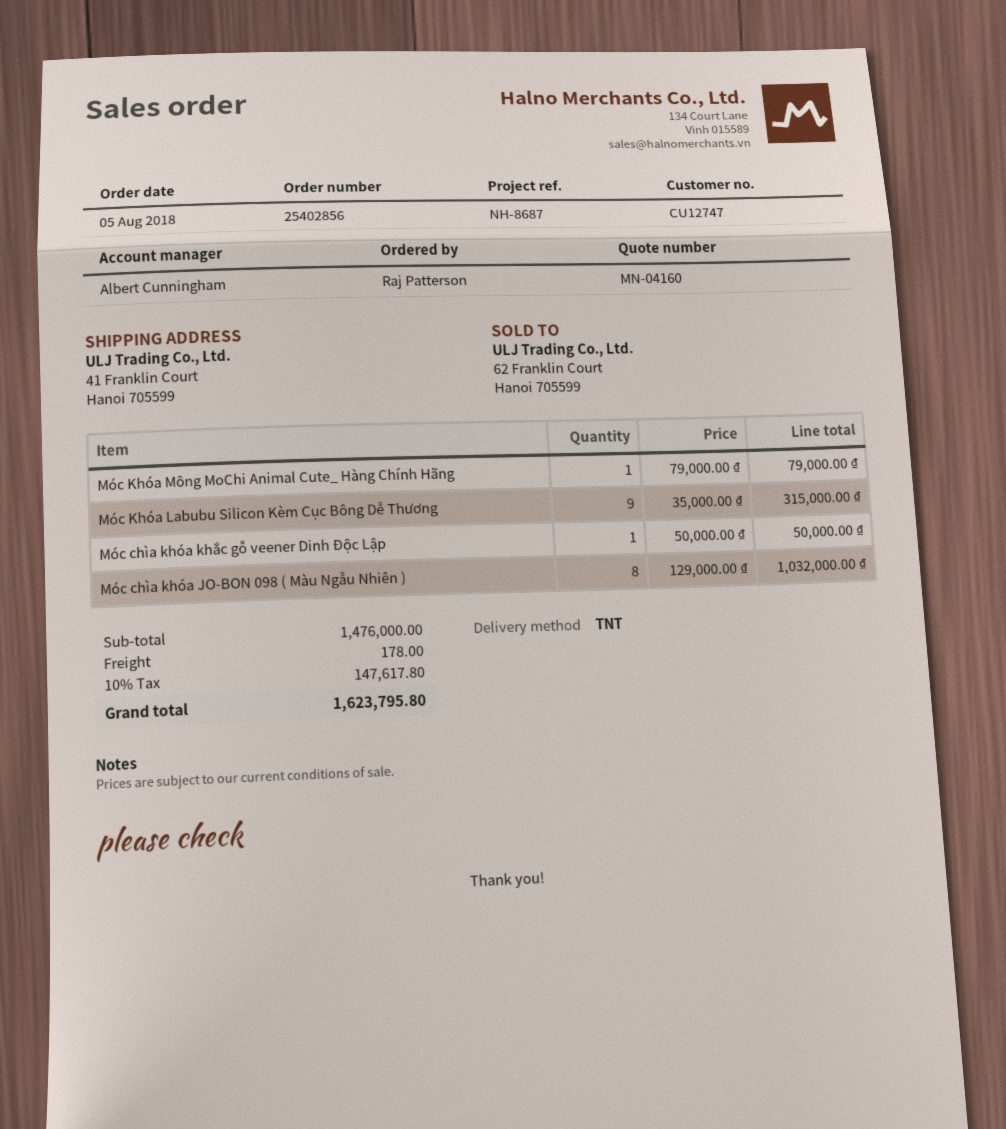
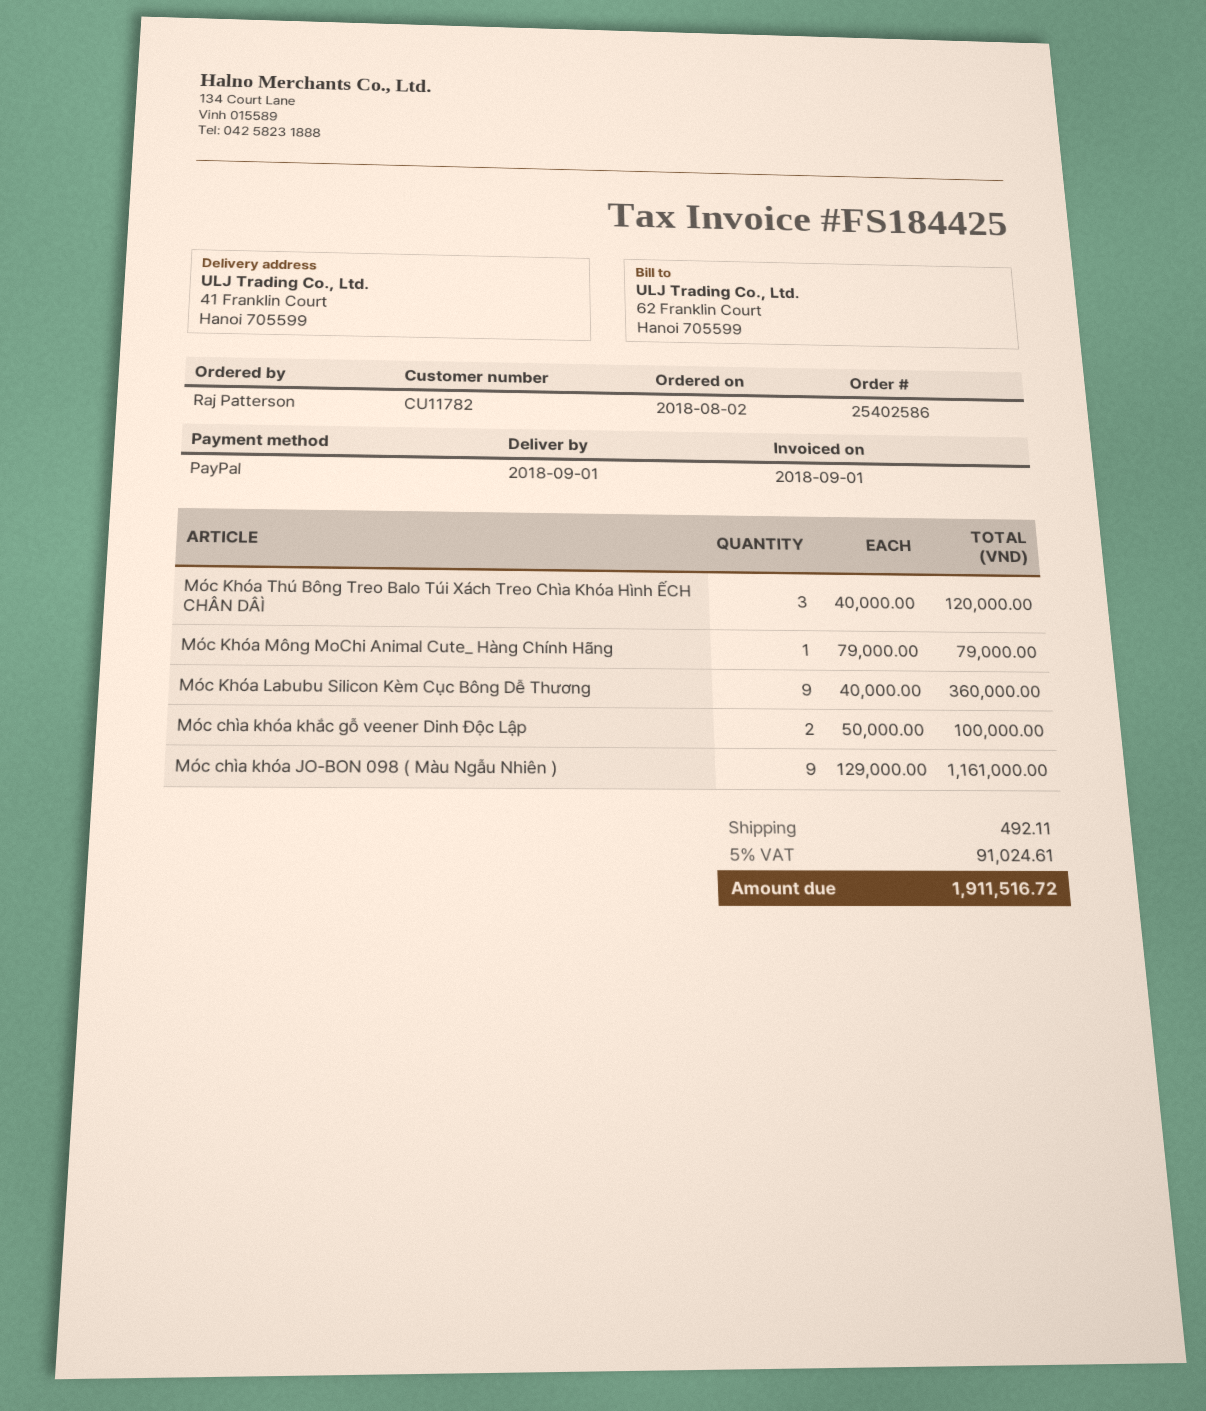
order number: 25402856 -> 25402586
order date: 2018-08-05 -> 2018-08-02
customer number: CU12747 -> CU11782
Móc Khóa Labubu Silicon Kèm Cục Bông Dễ Thương: 9 x 35000.00 = 315000.00 -> 9 x 40000.00 = 360000.00
Móc chìa khóa khắc gỗ veener Dinh Độc Lập: 1 x 50000.00 = 50000.00 -> 2 x 50000.00 = 100000.00
Móc chìa khóa JO-BON 098 ( Màu Ngẫu Nhiên ): 8 x 129000.00 = 1032000.00 -> 9 x 129000.00 = 1161000.00
Móc Khóa Thú Bông Treo Balo Túi Xách Treo Chìa Khóa Hình ẾCH CHÂN DÂÌ: none -> 3 x 40000.00 = 120000.00
shipping: 178.00 -> 492.11
tax: 10% = 147617.80 -> 5% = 91024.61
total: 1623795.80 -> 1911516.72

